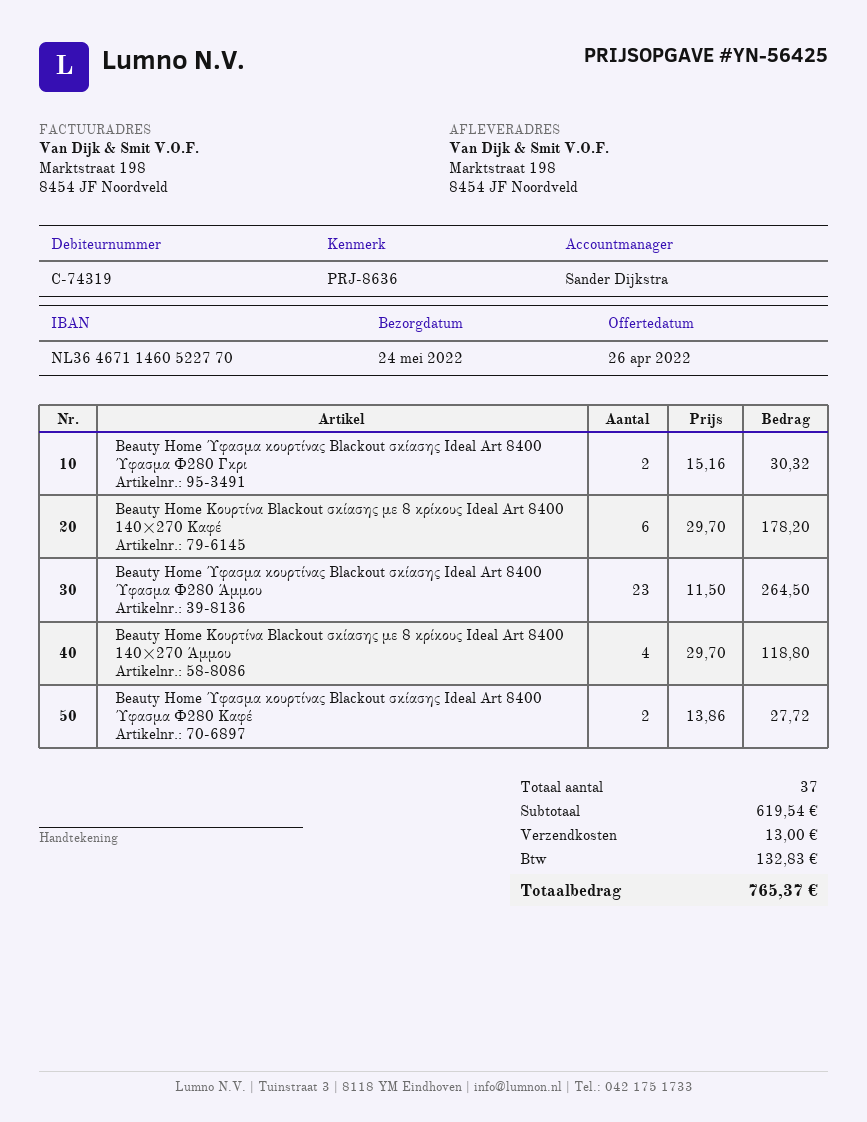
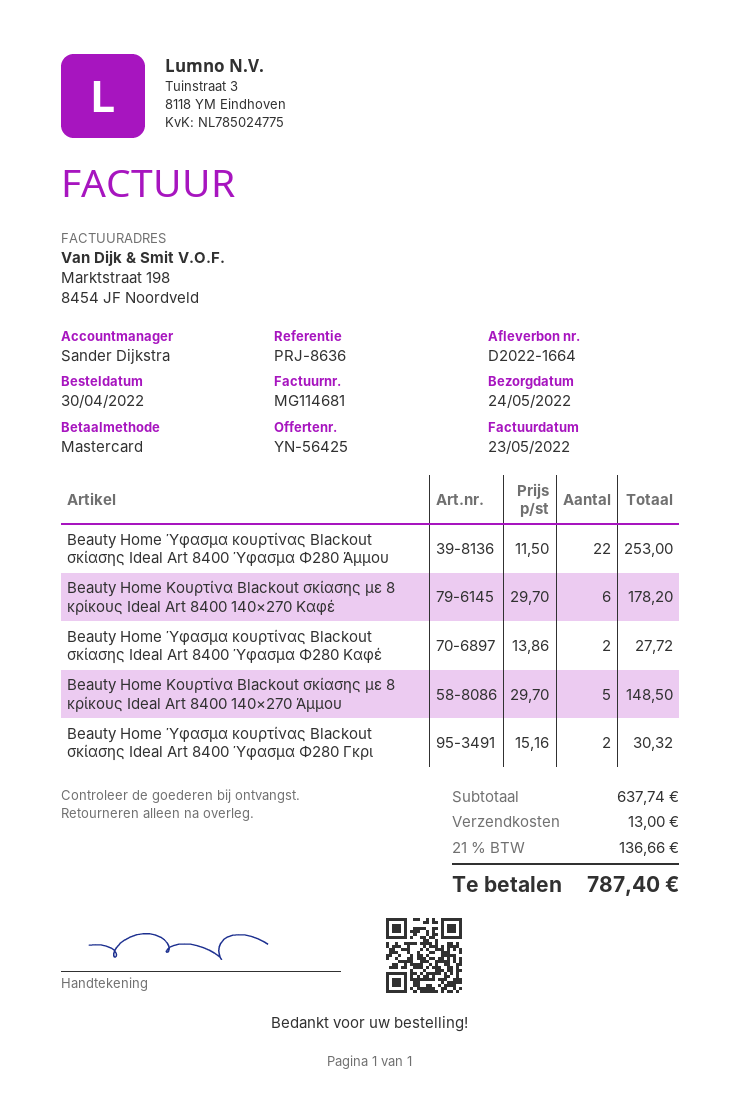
Beauty Home Ύφασμα κουρτίνας Blackout σκίασης Ideal Art 8400 Ύφασμα Φ280 Άμμου: 23 x 11.50 = 264.50 -> 22 x 11.50 = 253.00
Beauty Home Κουρτίνα Blackout σκίασης με 8 κρίκους Ideal Art 8400 140×270 Άμμου: 4 x 29.70 = 118.80 -> 5 x 29.70 = 148.50
subtotal: 619.54 -> 637.74
tax: 132.83 -> 136.66
total: 765.37 -> 787.40

